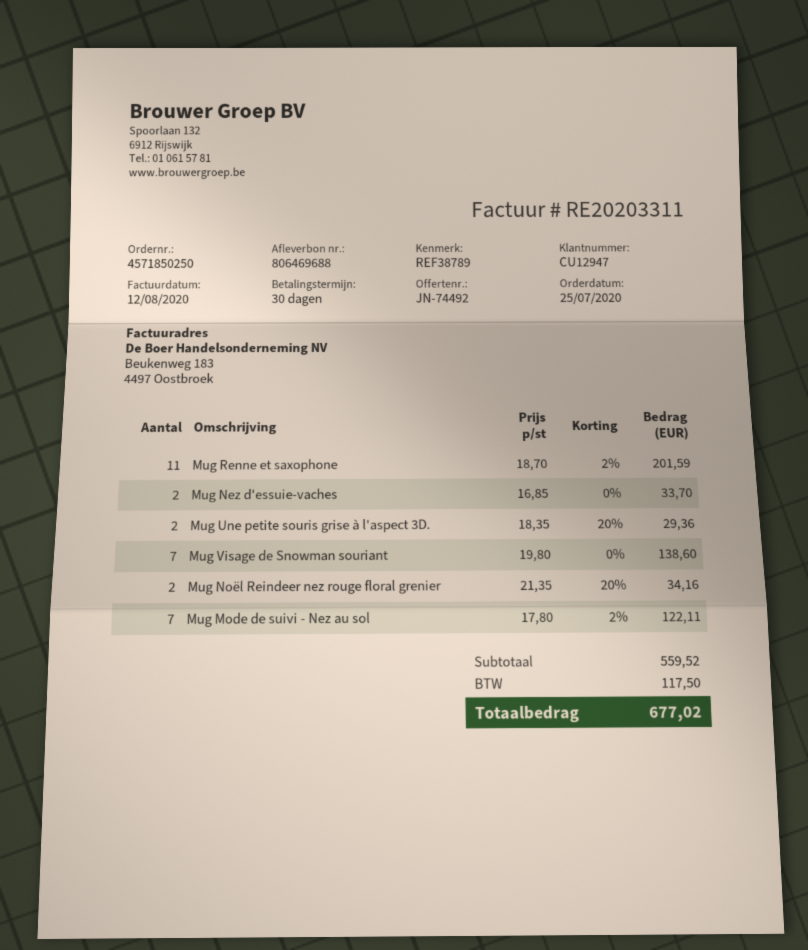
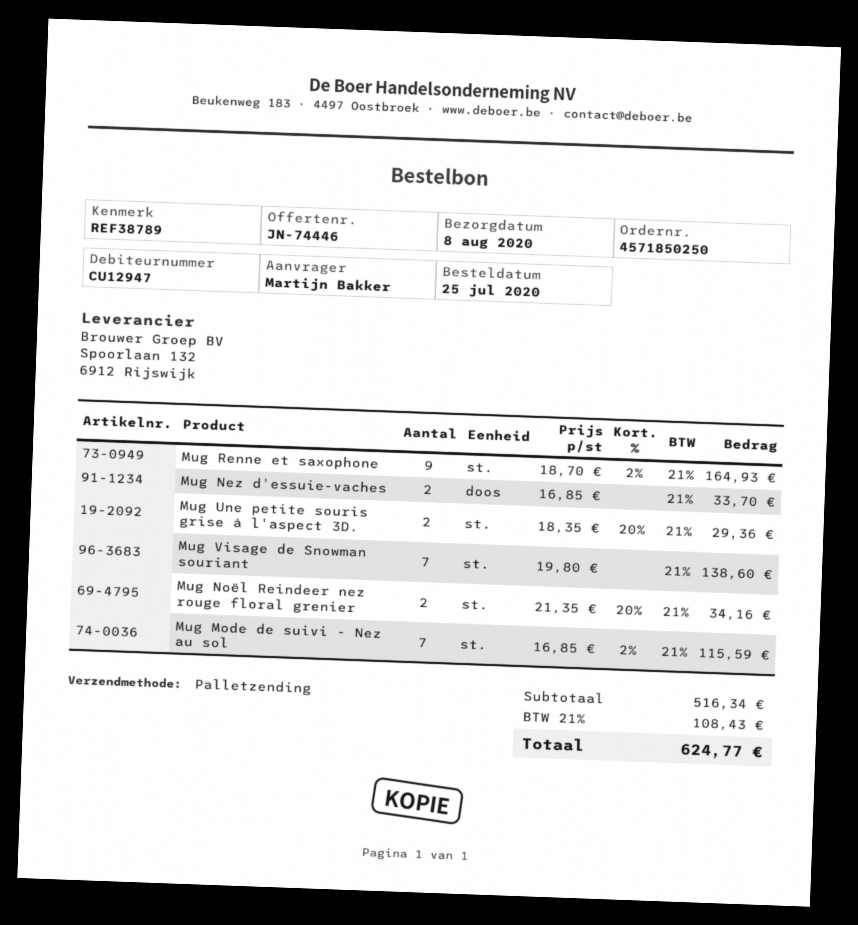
quote number: JN-74492 -> JN-74446
Mug Renne et saxophone: 11 x 18.70 - 2% = 201.59 -> 9 x 18.70 - 2% = 164.93
Mug Mode de suivi - Nez au sol: 7 x 17.80 - 2% = 122.11 -> 7 x 16.85 - 2% = 115.59
subtotal: 559.52 -> 516.34
tax: 117.50 -> 108.43
total: 677.02 -> 624.77

